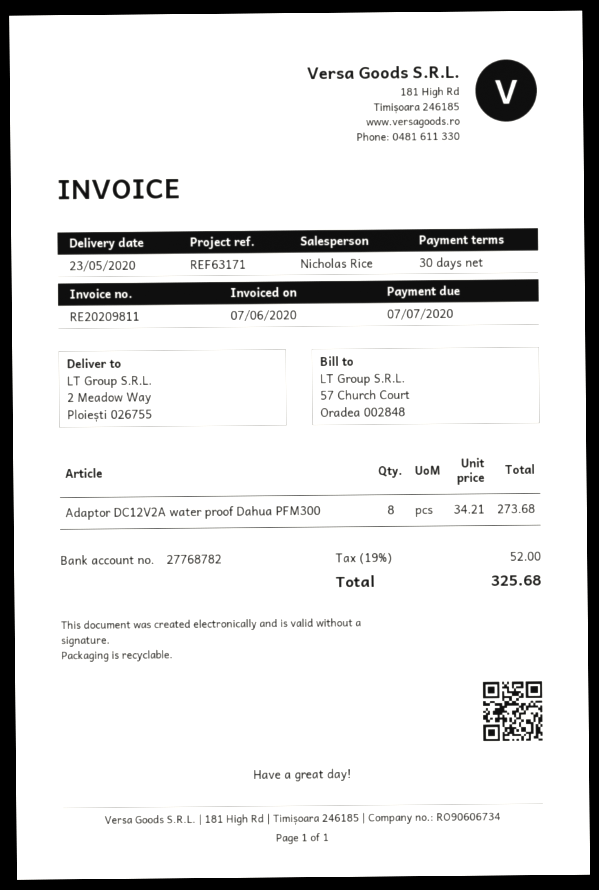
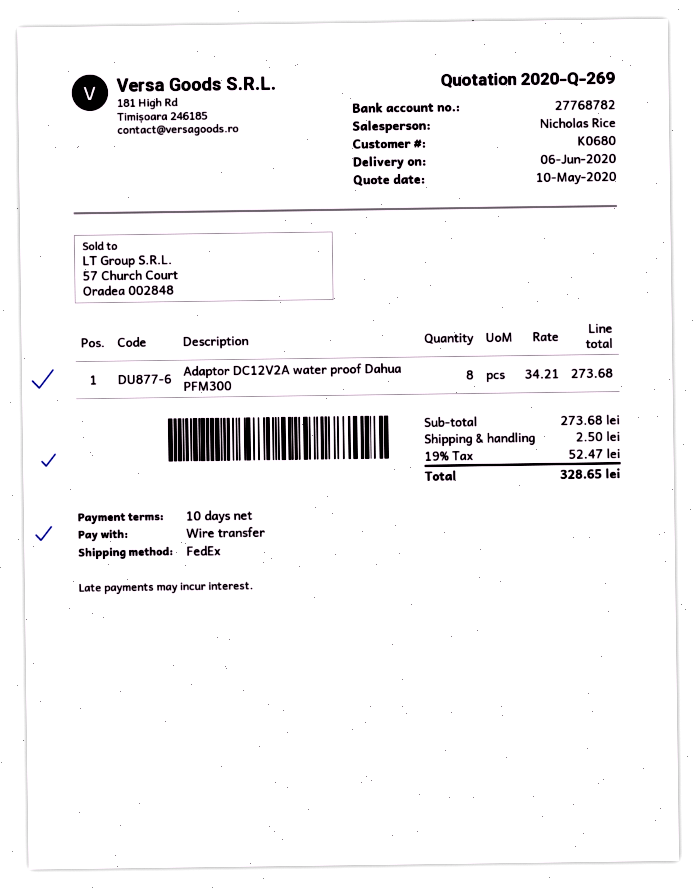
delivery date: 2020-05-23 -> 2020-06-06
payment terms: 30 days -> 10 days
shipping: none -> 2.50
tax: 19% = 52.00 -> 19% = 52.47
total: 325.68 -> 328.65

